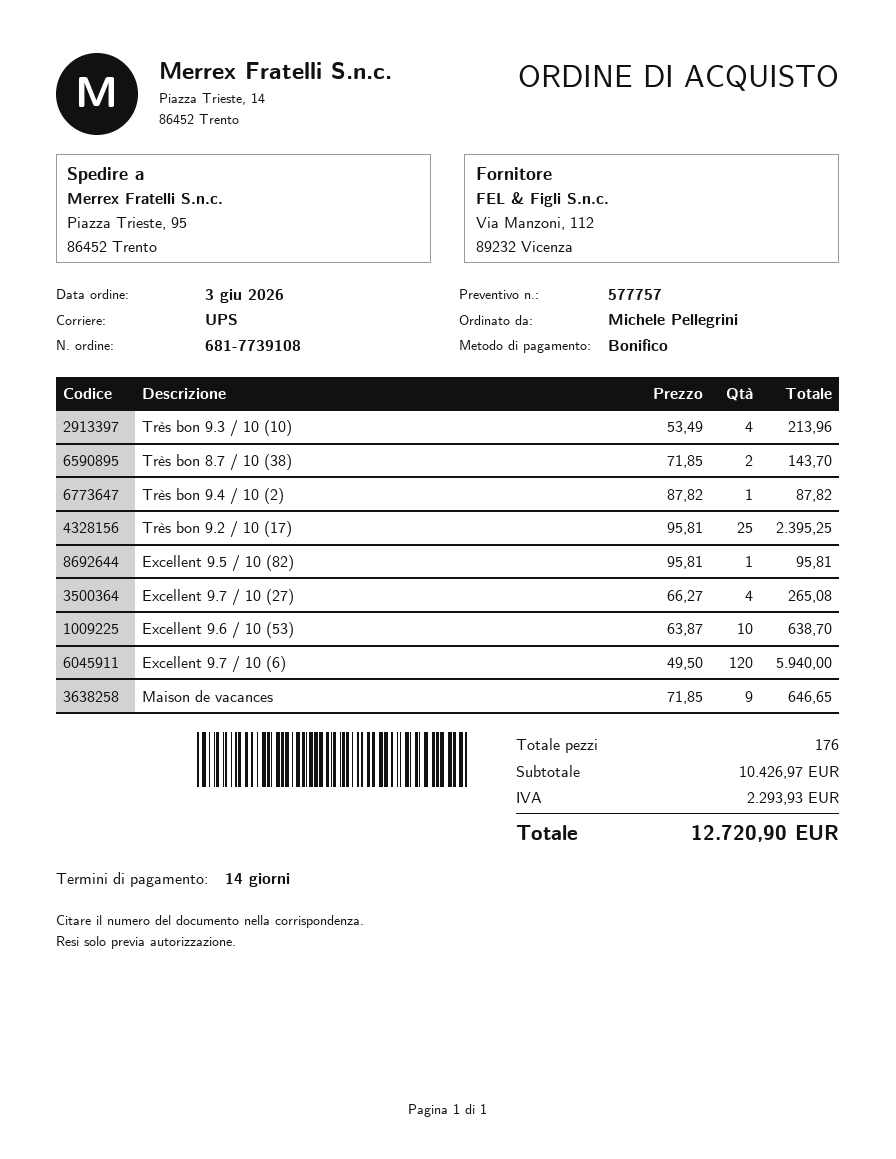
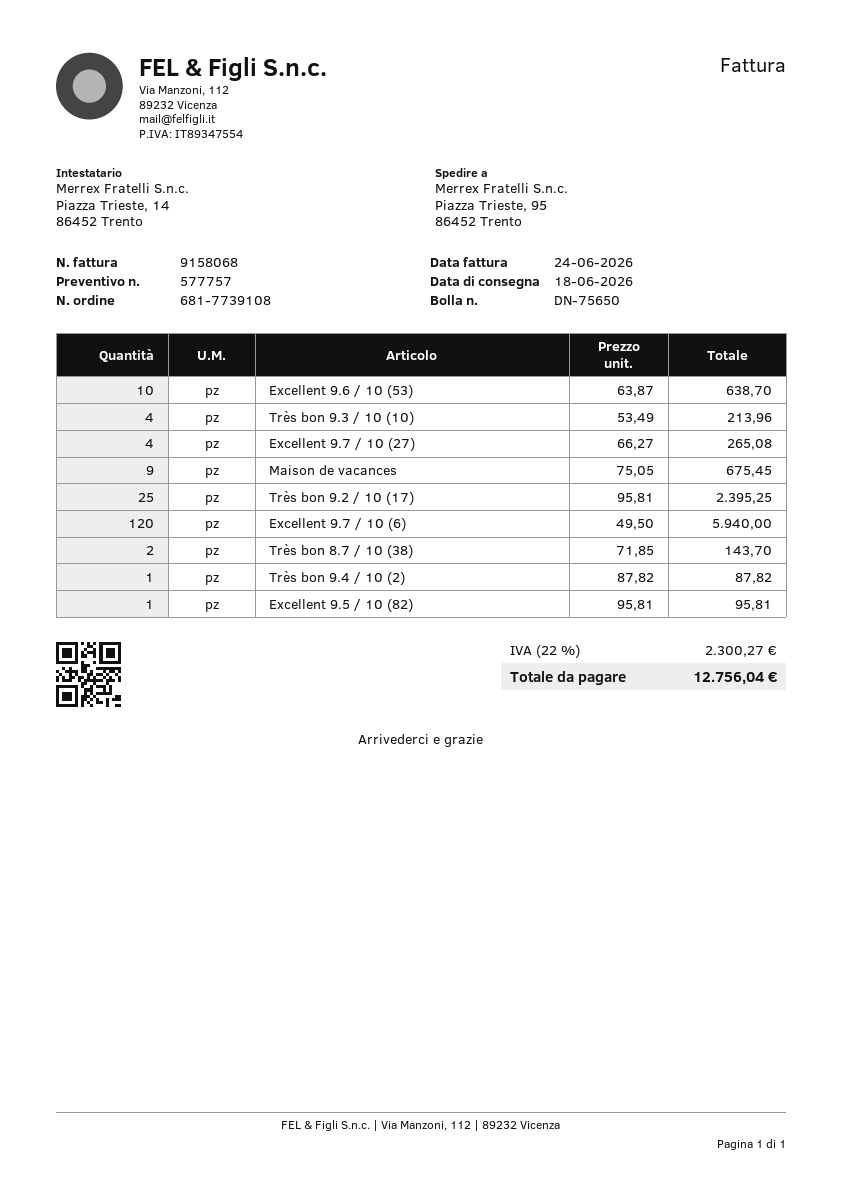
Maison de vacances: 9 x 71.85 = 646.65 -> 9 x 75.05 = 675.45
tax: 2293.93 -> 2300.27
total: 12720.90 -> 12756.04

